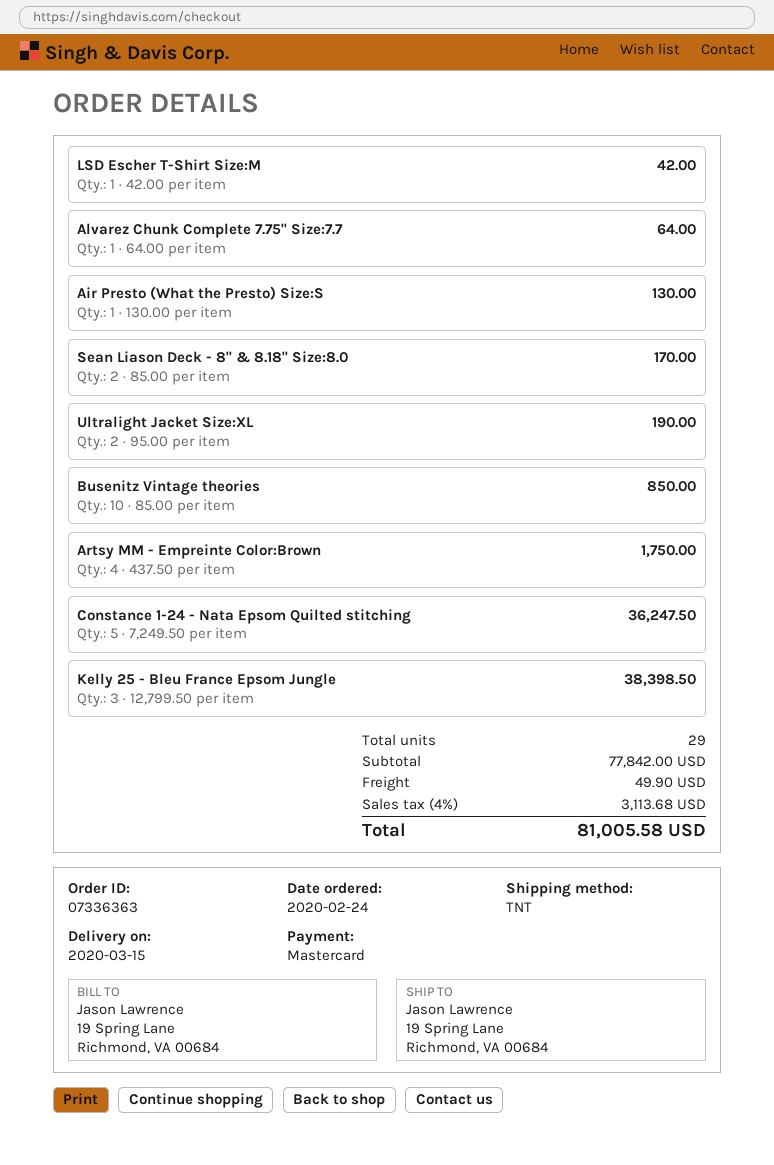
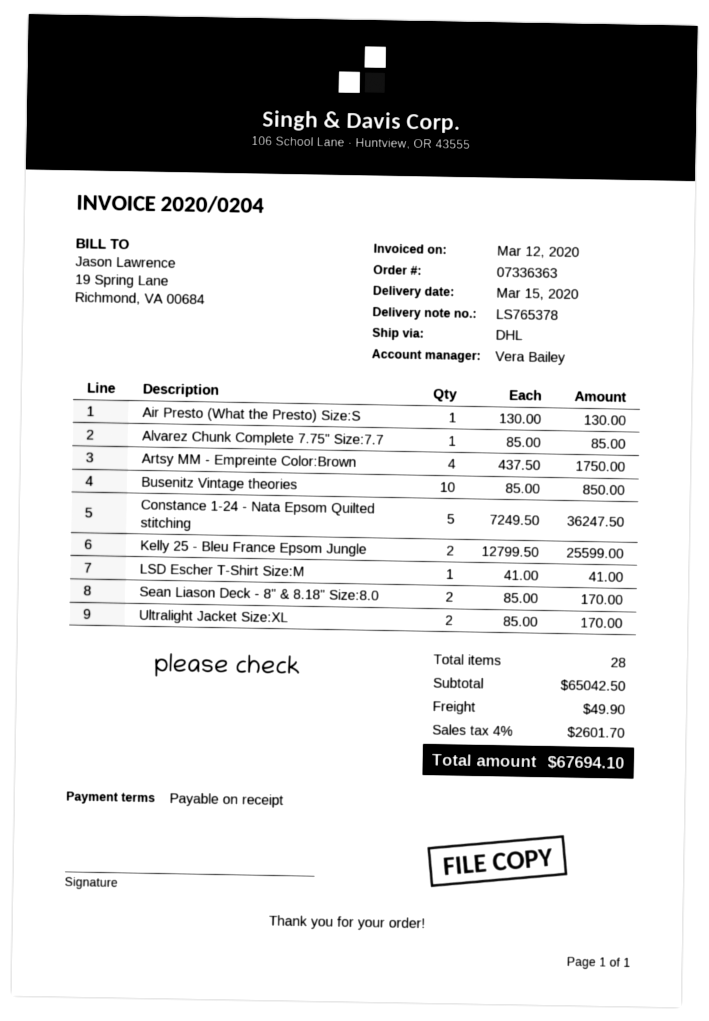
shipping method: TNT -> DHL
LSD Escher T-Shirt Size:M: 1 x 42.00 = 42.00 -> 1 x 41.00 = 41.00
Alvarez Chunk Complete 7.75" Size:7.7: 1 x 64.00 = 64.00 -> 1 x 85.00 = 85.00
Ultralight Jacket Size:XL: 2 x 95.00 = 190.00 -> 2 x 85.00 = 170.00
Kelly 25 - Bleu France Epsom Jungle: 3 x 12799.50 = 38398.50 -> 2 x 12799.50 = 25599.00
total quantity: 29 -> 28
subtotal: 77842.00 -> 65042.50
tax: 4% = 3113.68 -> 4% = 2601.70
total: 81005.58 -> 67694.10

